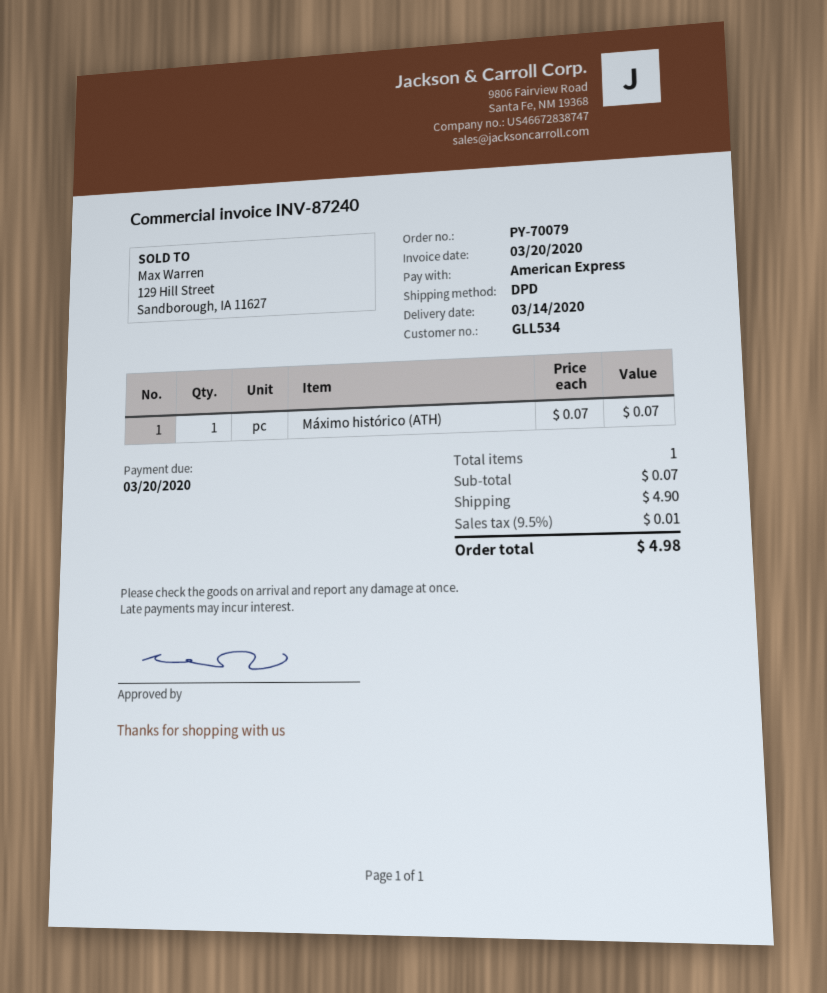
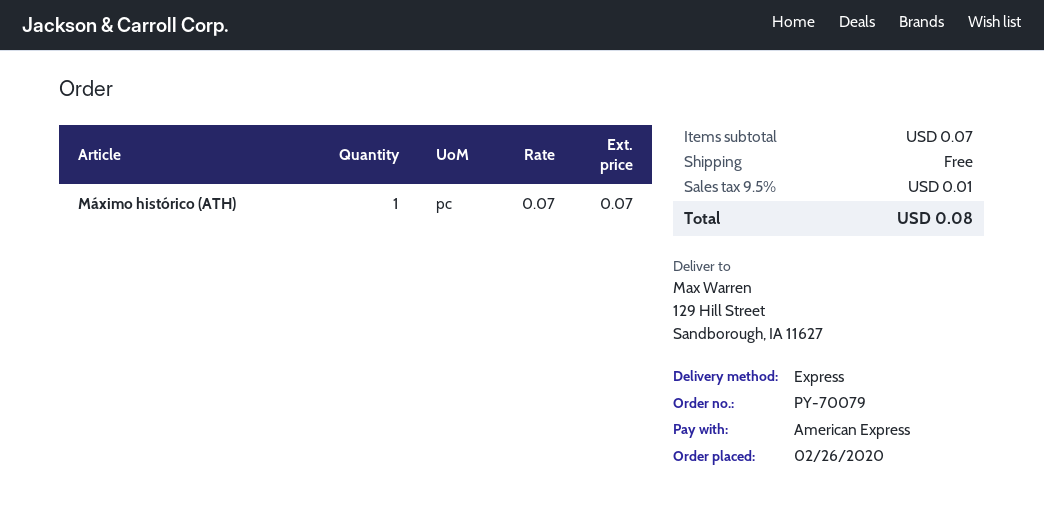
shipping method: DPD -> express
shipping: 4.90 -> 0.00
total: 4.98 -> 0.08

